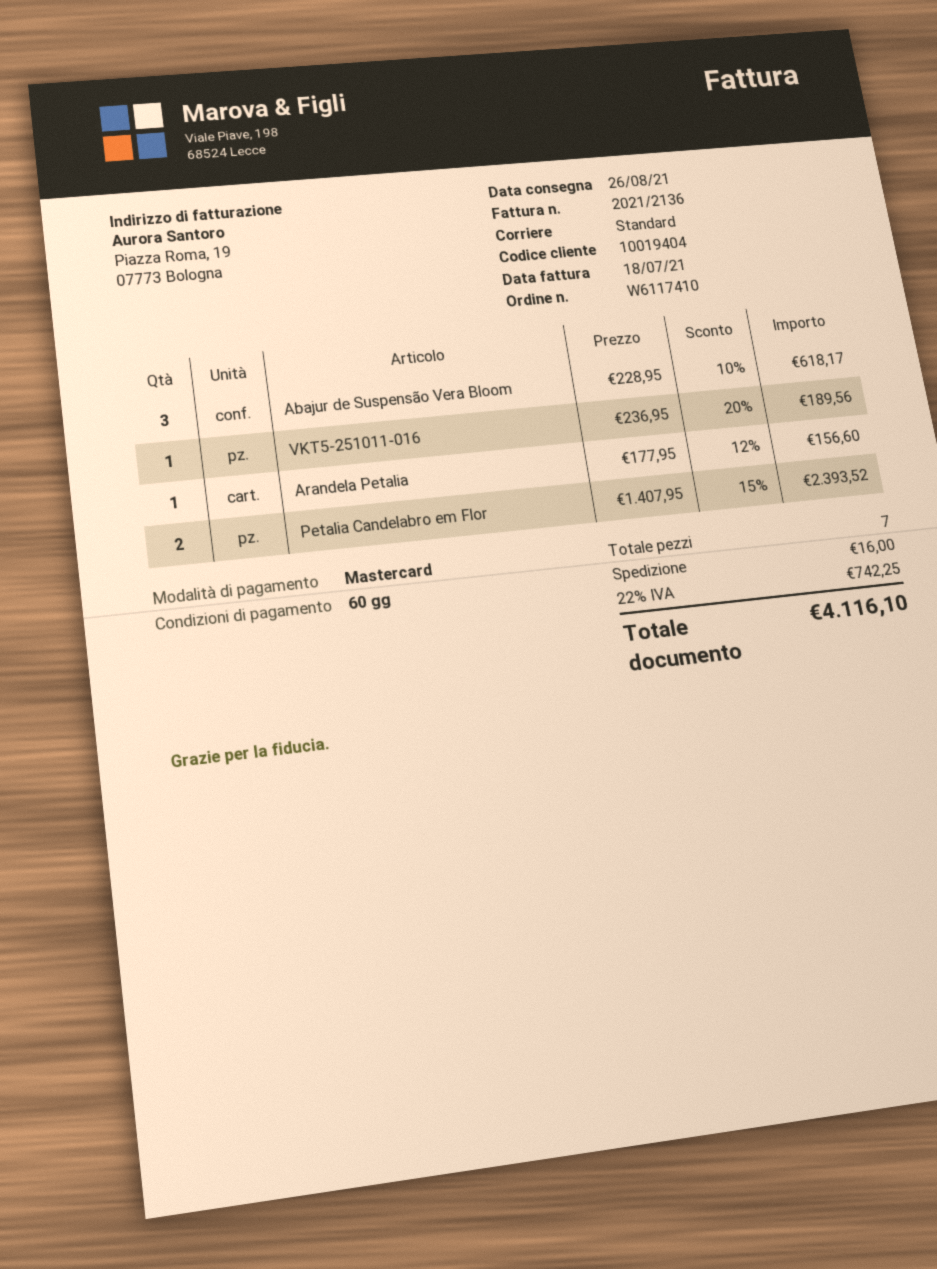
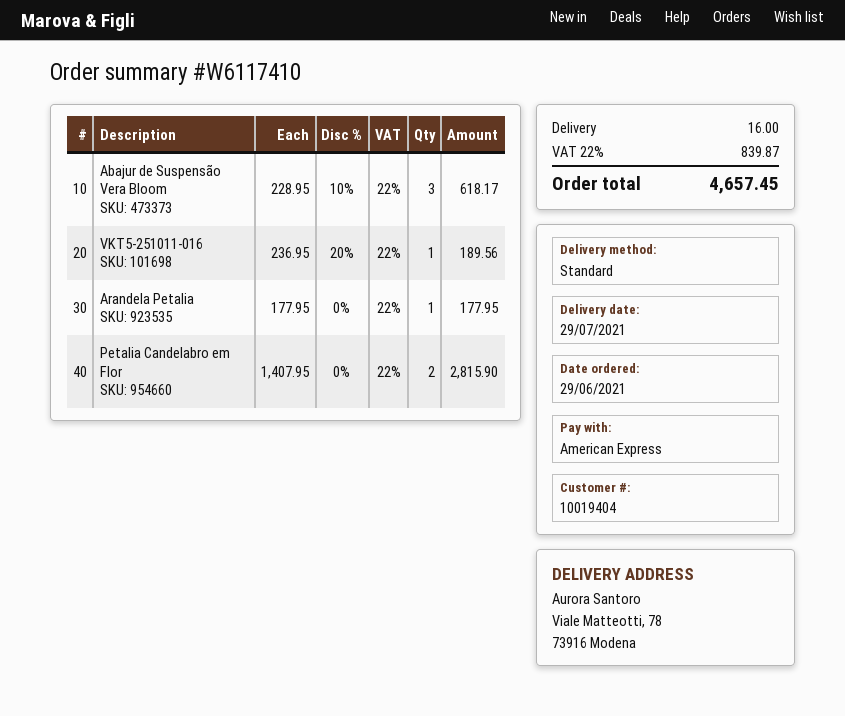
delivery date: 2021-08-26 -> 2021-07-29
payment method: Mastercard -> American Express
Arandela Petalia: 1 x 177.95 - 12% = 156.60 -> 1 x 177.95 = 177.95
Petalia Candelabro em Flor: 2 x 1407.95 - 15% = 2393.52 -> 2 x 1407.95 = 2815.90
tax: 22% = 742.25 -> 22% = 839.87
total: 4116.10 -> 4657.45

